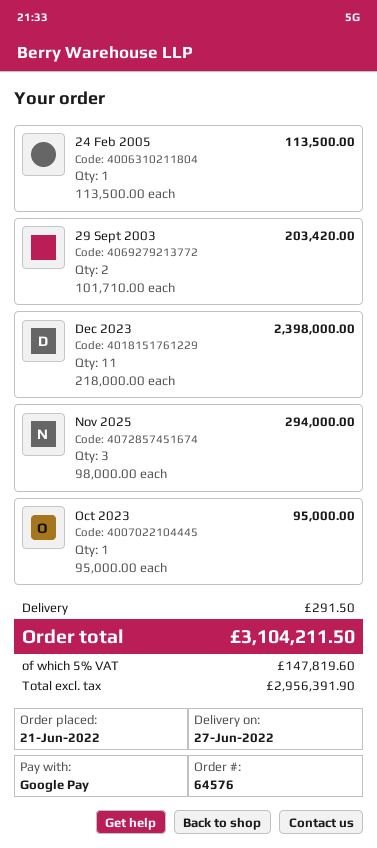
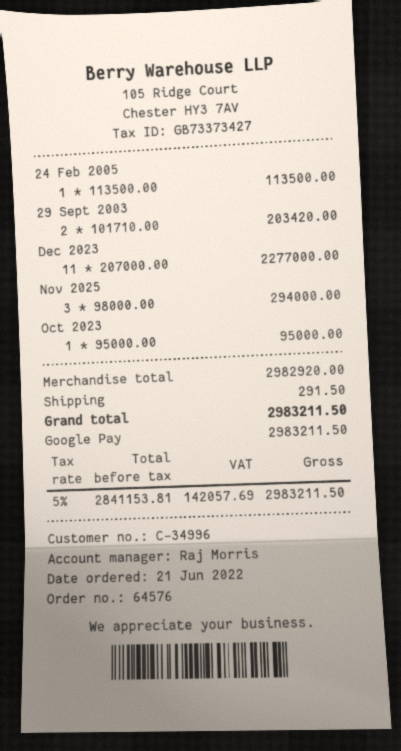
Dec 2023: 11 x 218000.00 = 2398000.00 -> 11 x 207000.00 = 2277000.00
net: 2956391.90 -> 2841153.81
tax: 5% = 147819.60 -> 5% = 142057.69
total: 3104211.50 -> 2983211.50

